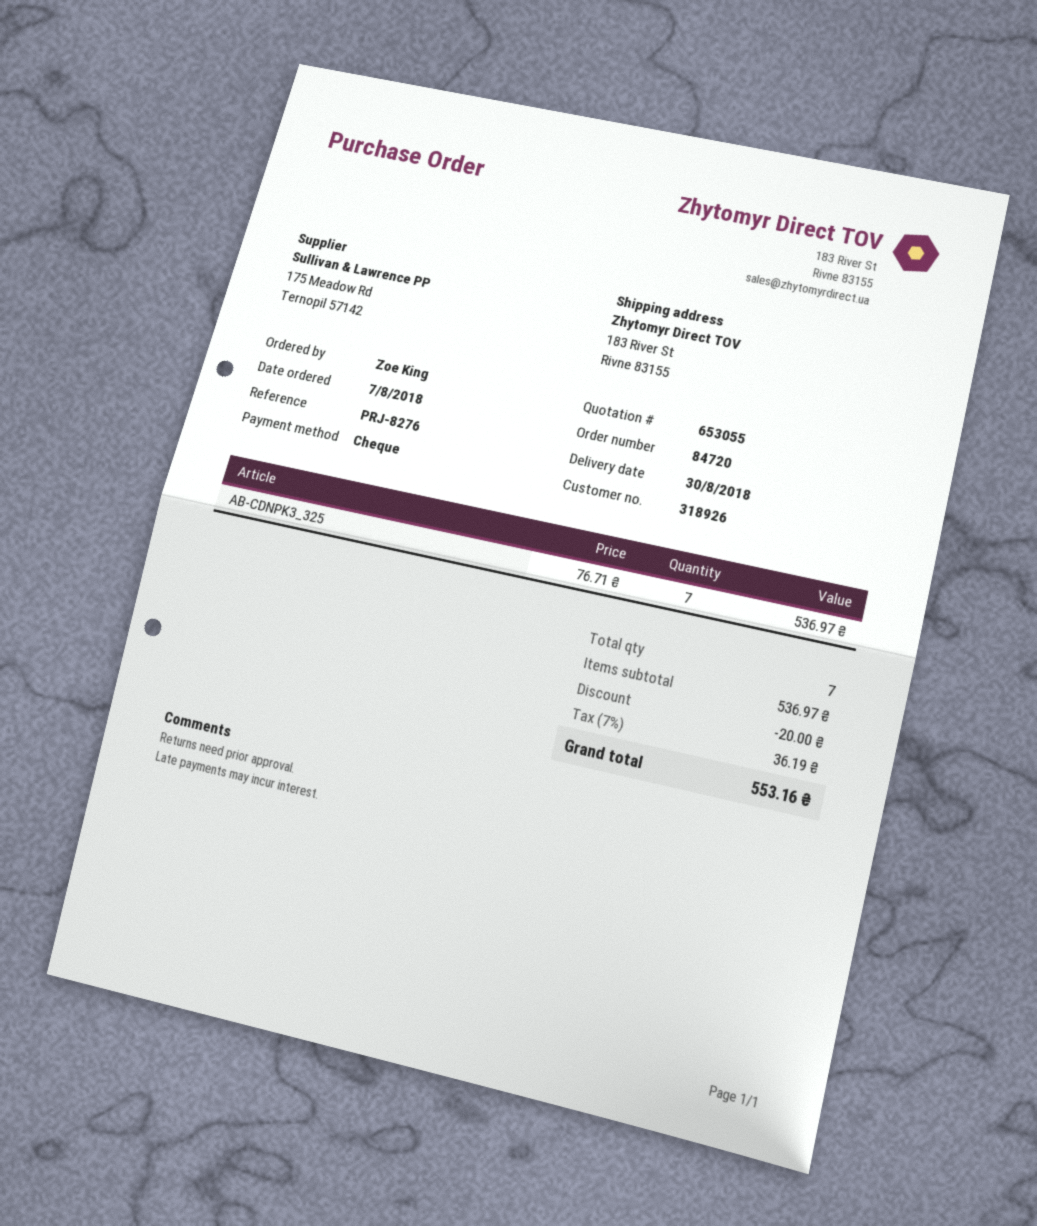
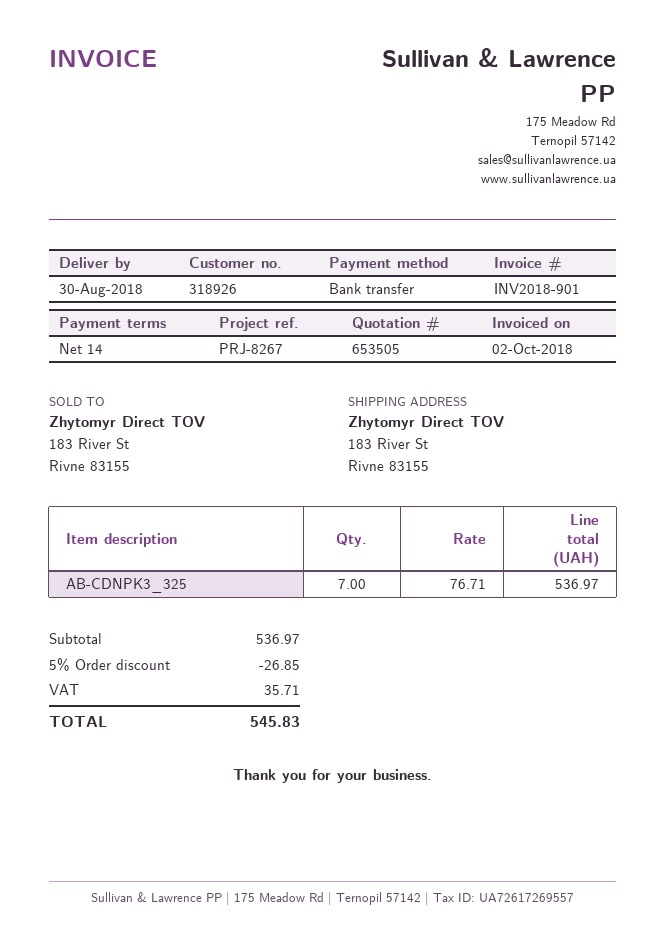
quote number: 653055 -> 653505
reference: PRJ-8276 -> PRJ-8267
payment method: cheque -> bank transfer
discount: 20.00 -> 26.85
tax: 36.19 -> 35.71
total: 553.16 -> 545.83

